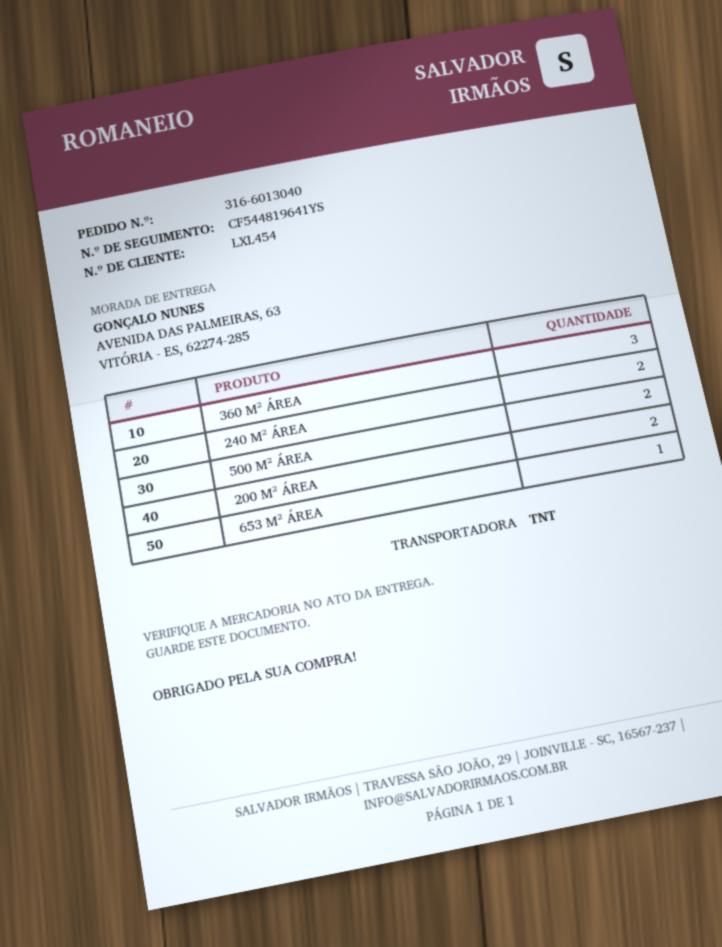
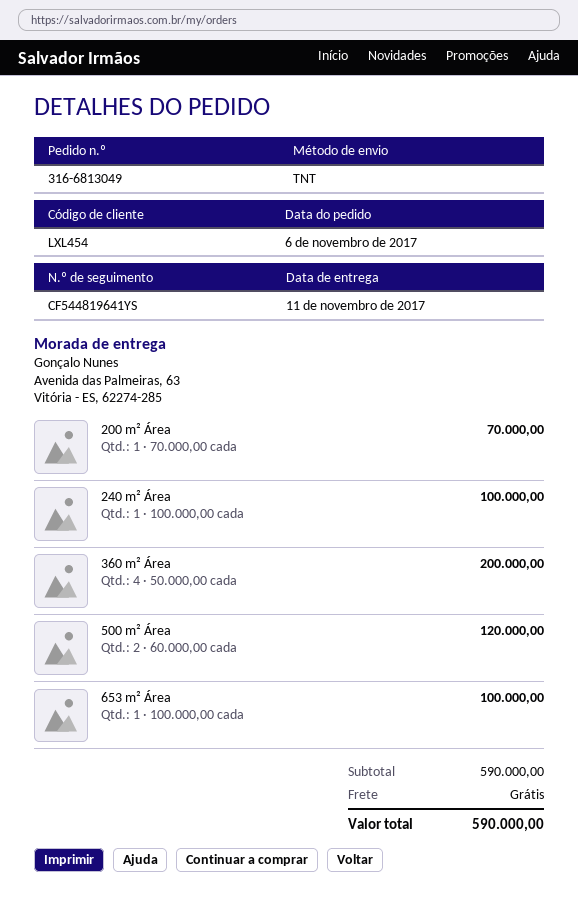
order number: 316-6013040 -> 316-6813049
360 M² ÁREA: 3 -> 4
240 M² ÁREA: 2 -> 1
200 M² ÁREA: 2 -> 1

